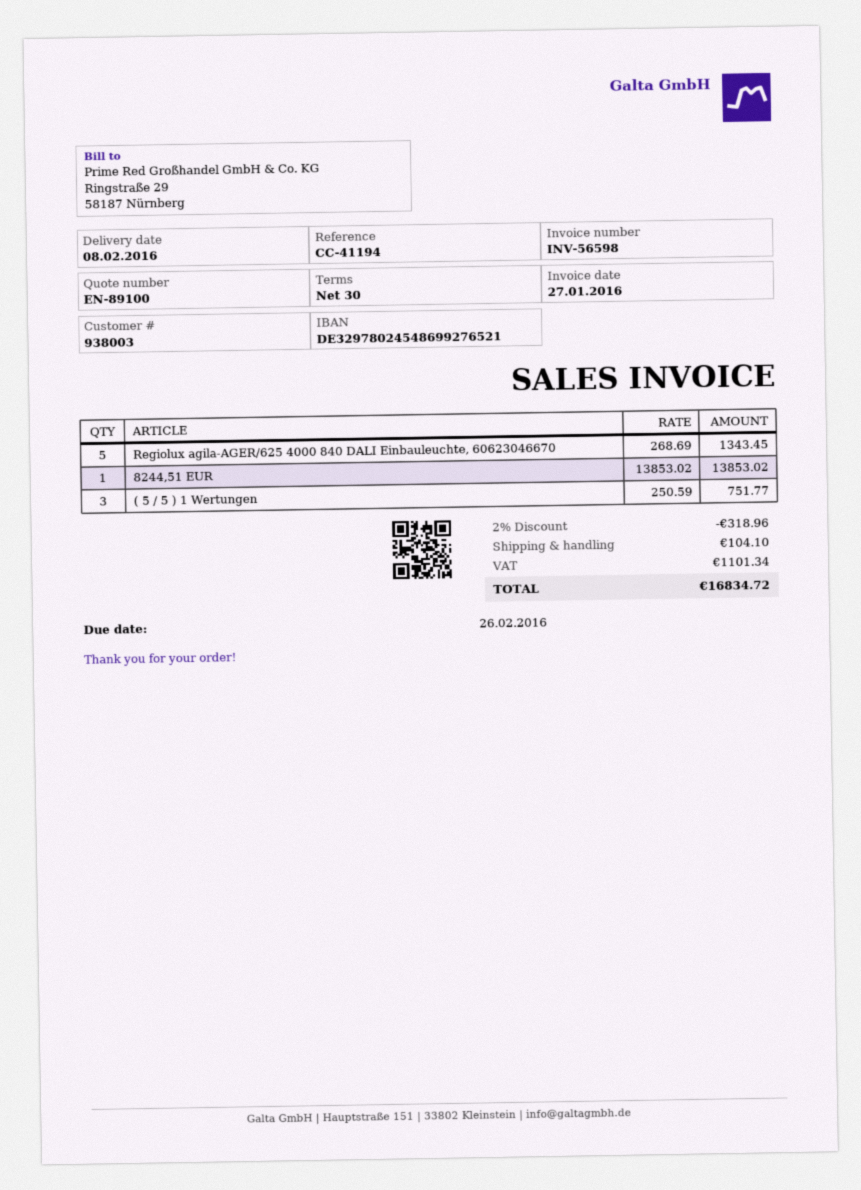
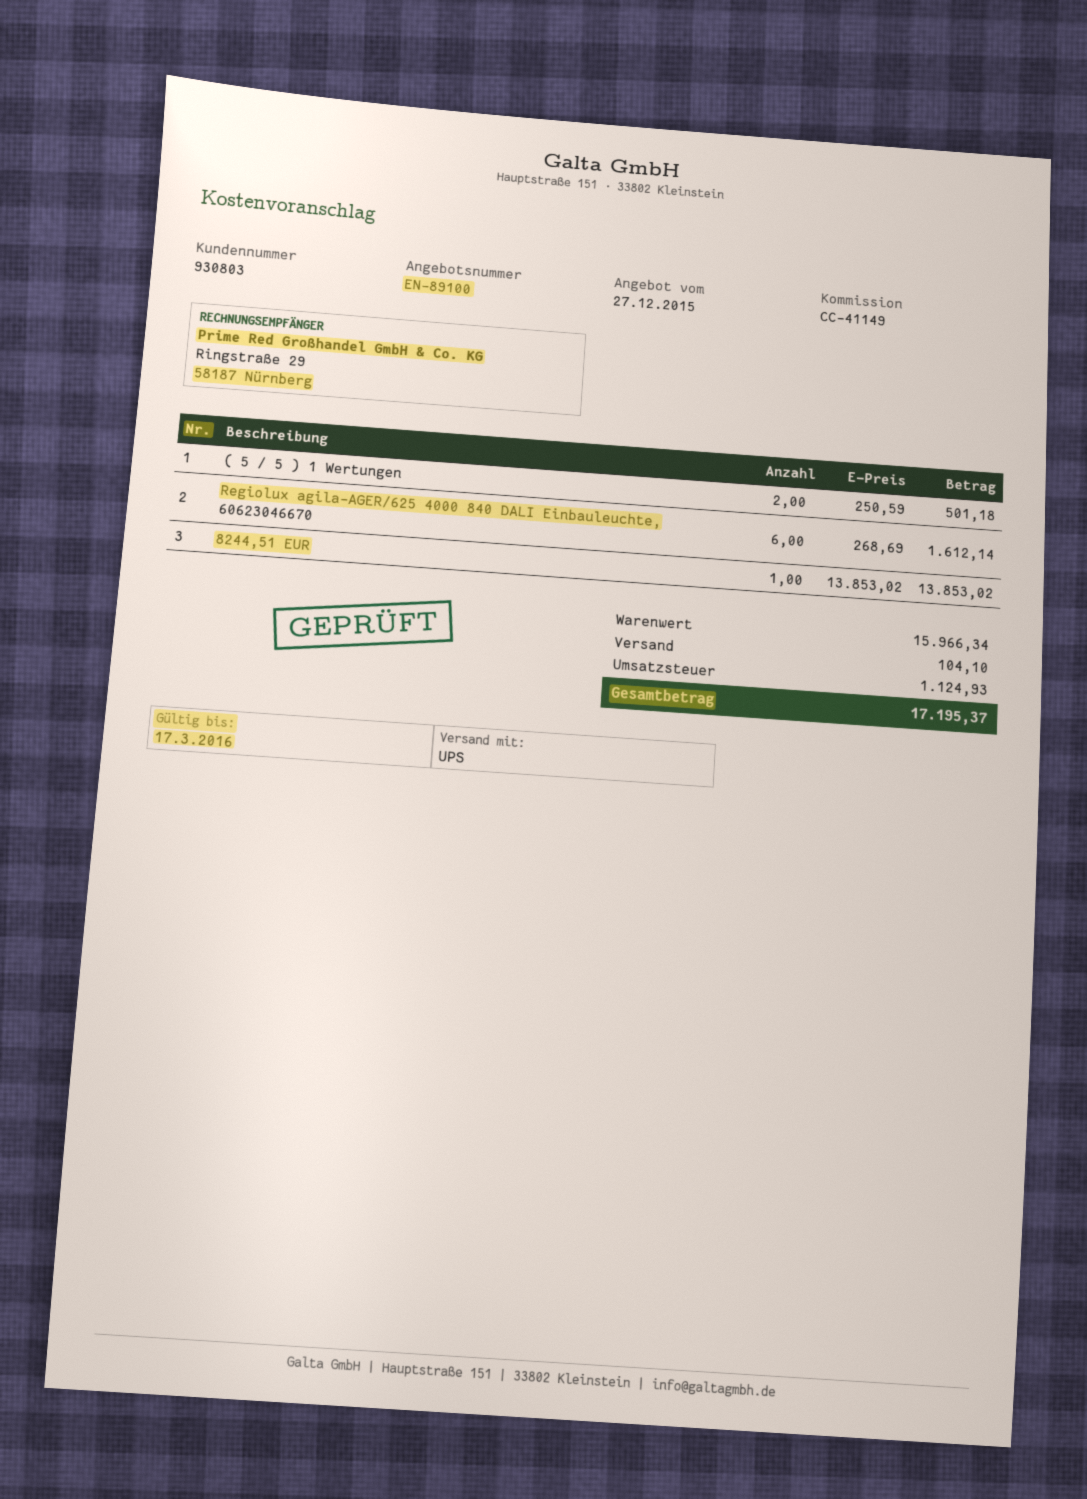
customer number: 938003 -> 930803
reference: CC-41194 -> CC-41149
Regiolux agila-AGER/625 4000 840 DALI Einbauleuchte, 60623046670: 5 x 268.69 = 1343.45 -> 6 x 268.69 = 1612.14
( 5 / 5 ) 1 Wertungen: 3 x 250.59 = 751.77 -> 2 x 250.59 = 501.18
discount: 2% = 318.96 -> none
tax: 1101.34 -> 1124.93
total: 16834.72 -> 17195.37

